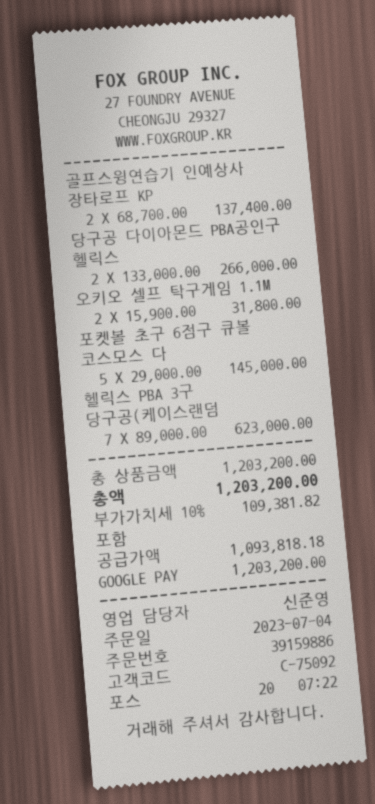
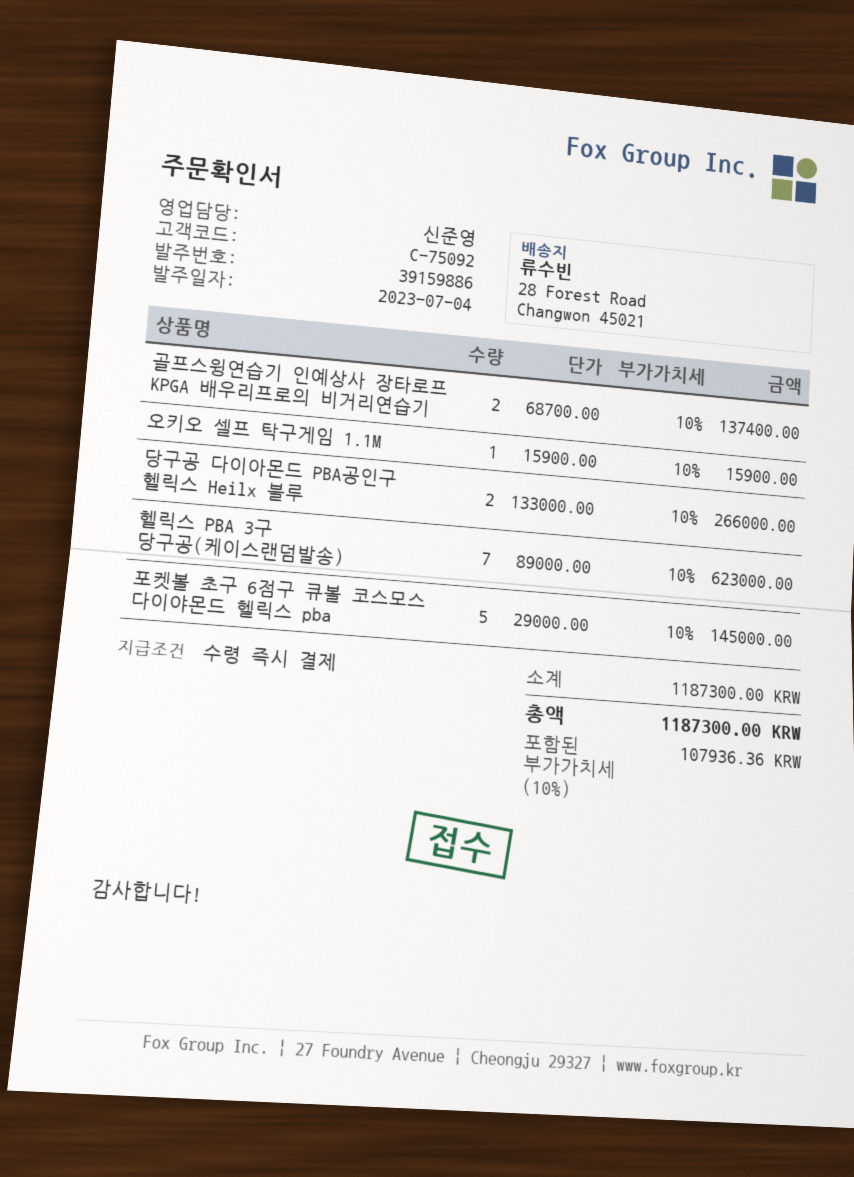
오키오 셀프 탁구게임 1.1M: 2 x 15900.00 = 31800.00 -> 1 x 15900.00 = 15900.00
subtotal: 1203200.00 -> 1187300.00
tax: 10% = 109381.82 -> 10% = 107936.36
total: 1203200.00 -> 1187300.00

